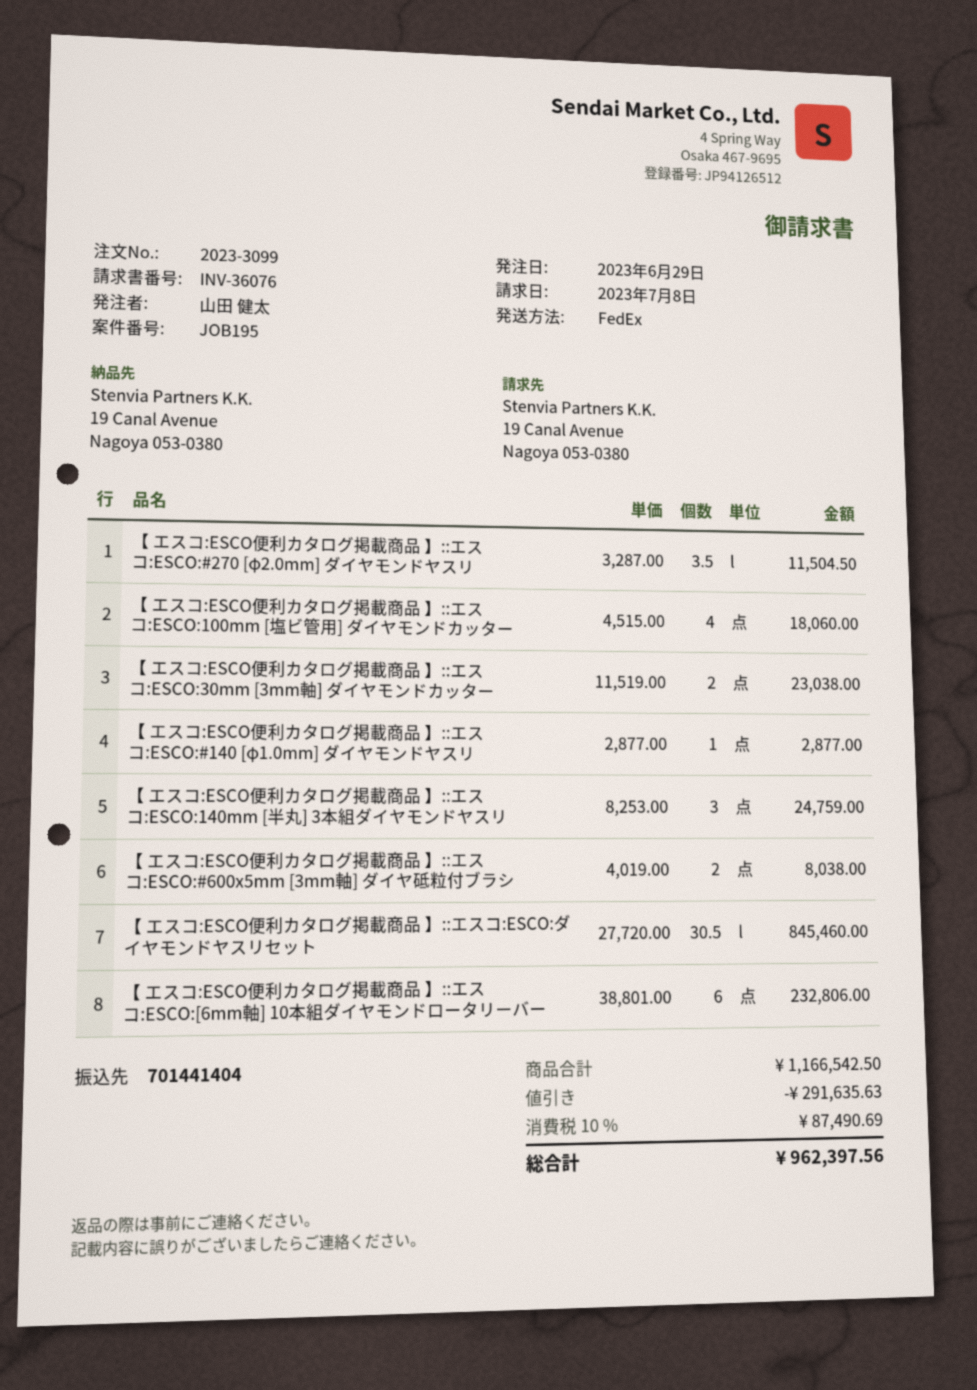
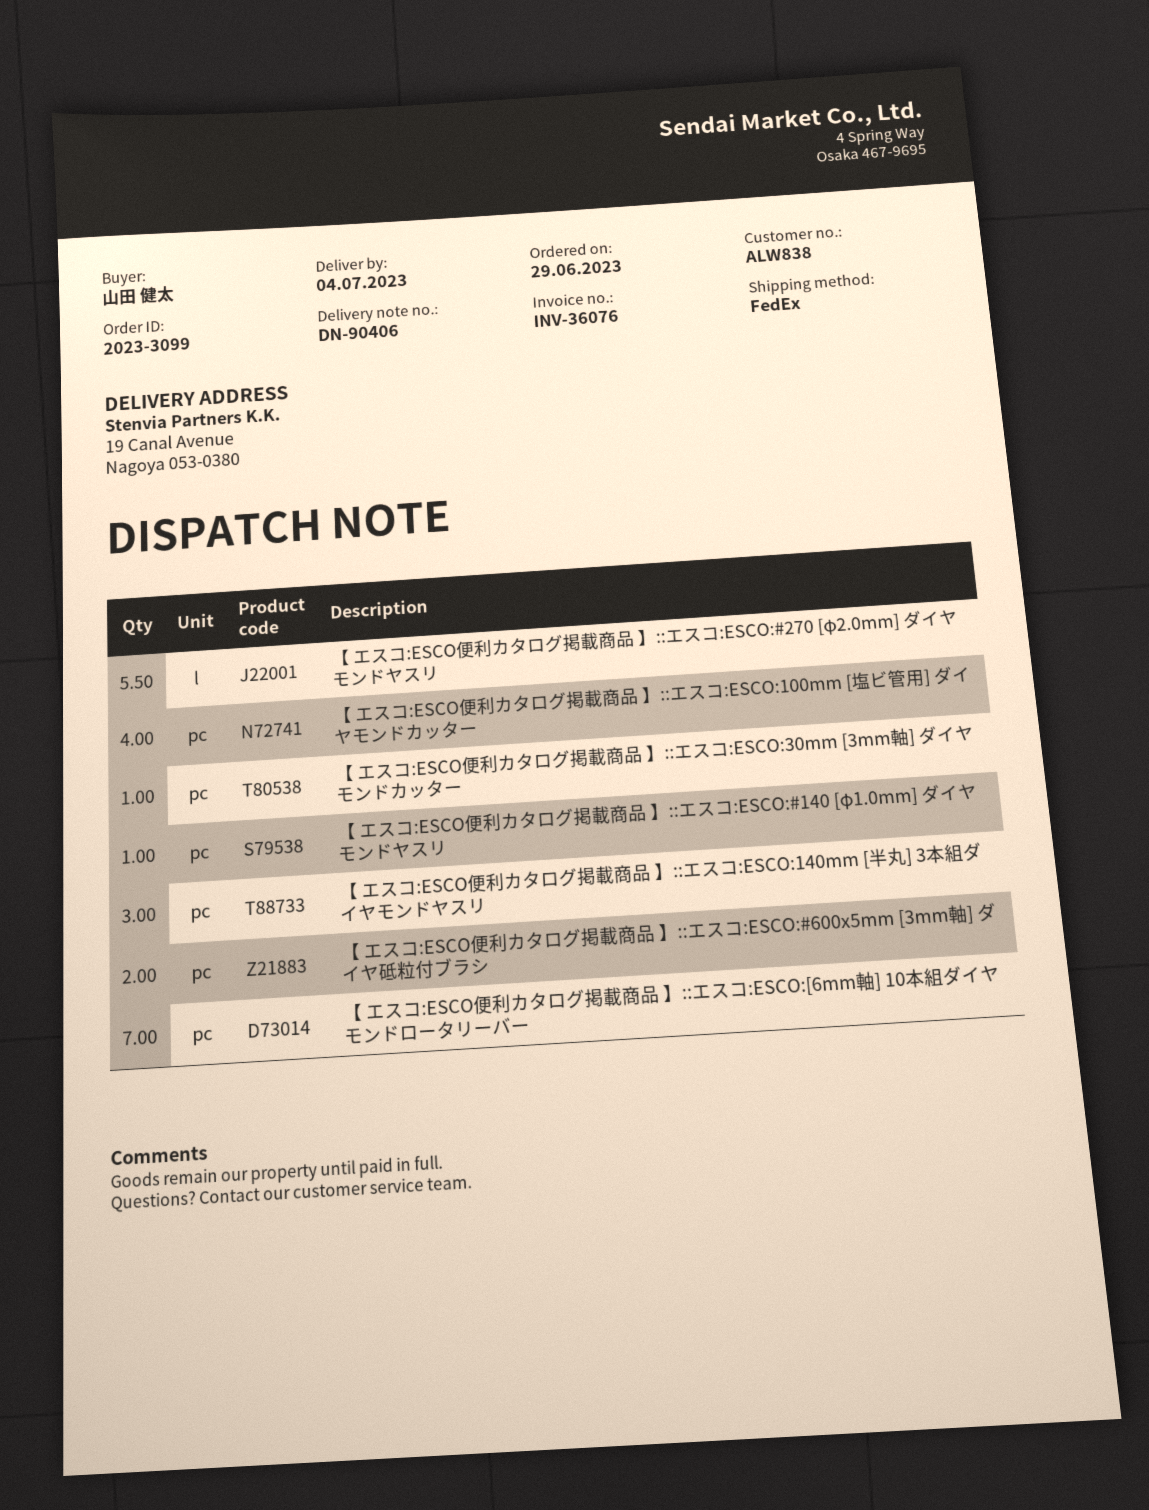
【 エスコ:ESCO便利カタログ掲載商品 】::エスコ:ESCO:#270 [φ2.0mm] ダイヤモンドヤスリ: 3.5 -> 5.5
【 エスコ:ESCO便利カタログ掲載商品 】::エスコ:ESCO:30mm [3mm軸] ダイヤモンドカッター: 2 -> 1
【 エスコ:ESCO便利カタログ掲載商品 】::エスコ:ESCO:ダイヤモンドヤスリセット: 30.5 -> none
【 エスコ:ESCO便利カタログ掲載商品 】::エスコ:ESCO:[6mm軸] 10本組ダイヤモンドロータリーバー: 6 -> 7

